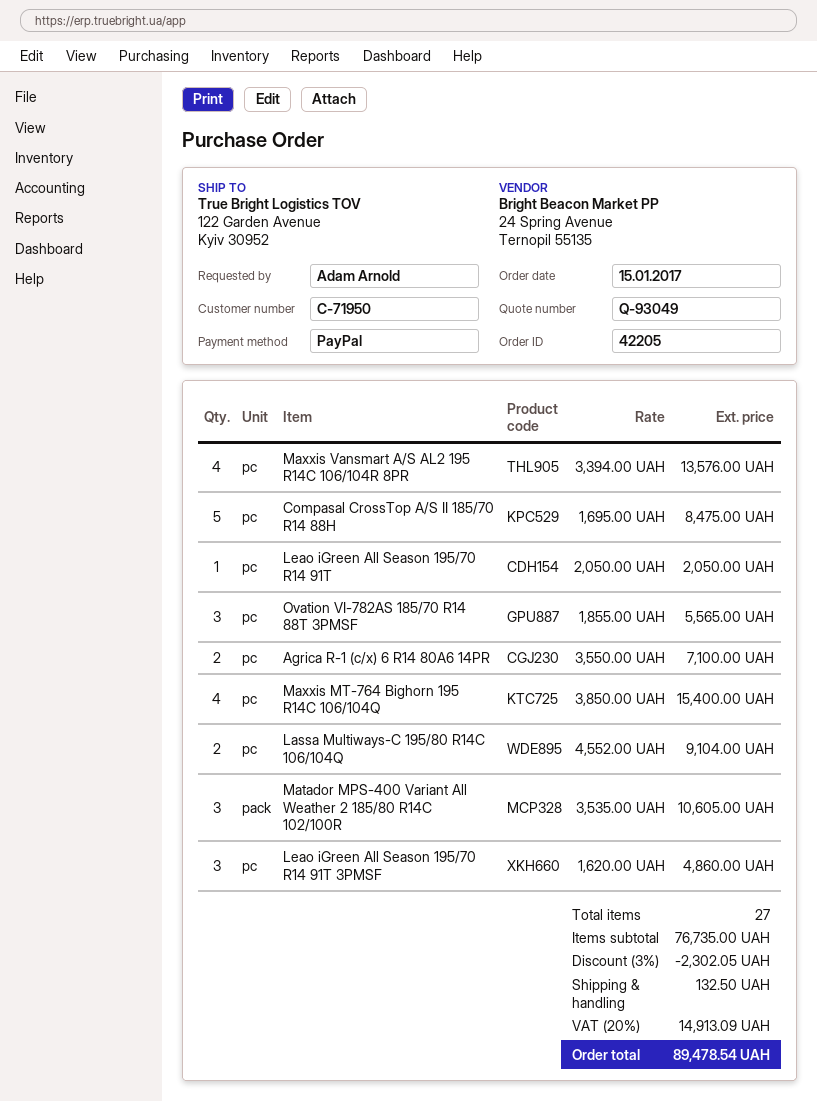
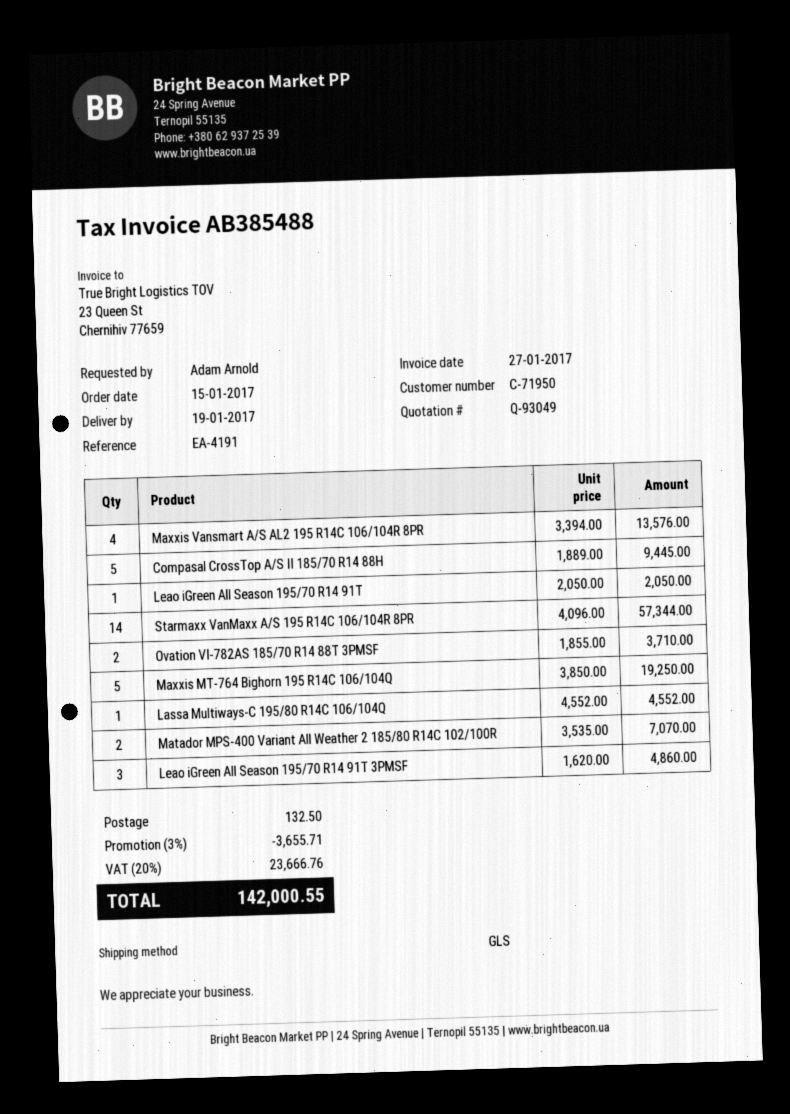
Compasal CrossTop A/S II 185/70 R14 88H: 5 x 1695.00 = 8475.00 -> 5 x 1889.00 = 9445.00
Ovation VI-782AS 185/70 R14 88T 3PMSF: 3 x 1855.00 = 5565.00 -> 2 x 1855.00 = 3710.00
Agrica R-1 (с/х) 6 R14 80A6 14PR: 2 x 3550.00 = 7100.00 -> none
Maxxis MT-764 Bighorn 195 R14C 106/104Q: 4 x 3850.00 = 15400.00 -> 5 x 3850.00 = 19250.00
Lassa Multiways-C 195/80 R14C 106/104Q: 2 x 4552.00 = 9104.00 -> 1 x 4552.00 = 4552.00
Matador MPS-400 Variant All Weather 2 185/80 R14C 102/100R: 3 x 3535.00 = 10605.00 -> 2 x 3535.00 = 7070.00
Starmaxx VanMaxx A/S 195 R14C 106/104R 8PR: none -> 14 x 4096.00 = 57344.00
discount: 3% = 2302.05 -> 3% = 3655.71
tax: 20% = 14913.09 -> 20% = 23666.76
total: 89478.54 -> 142000.55

